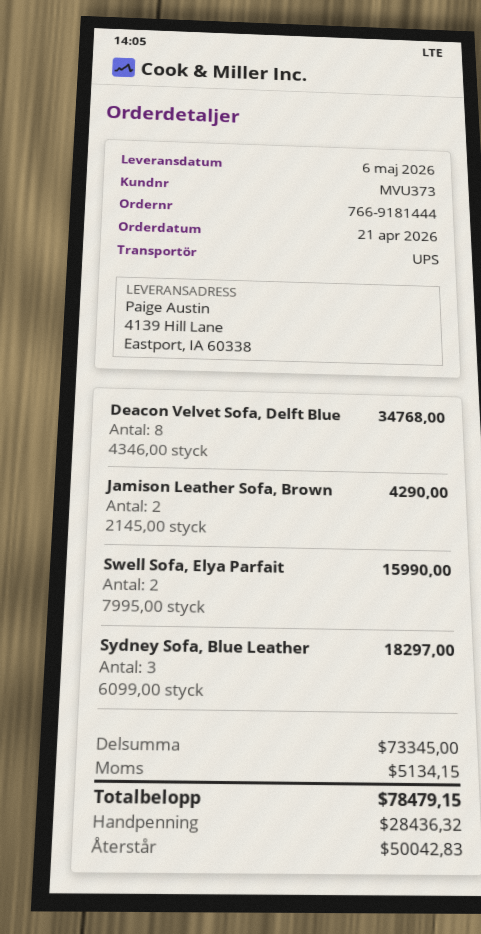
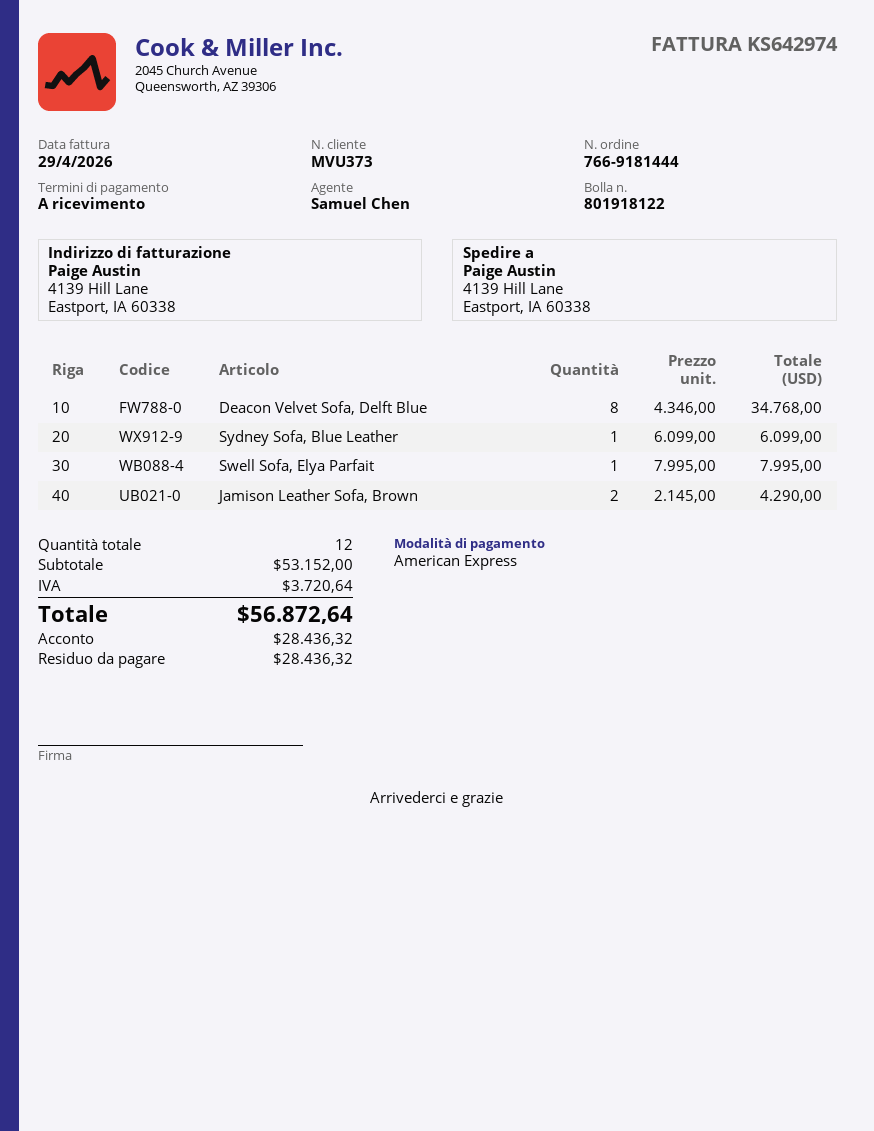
Swell Sofa, Elya Parfait: 2 x 7995.00 = 15990.00 -> 1 x 7995.00 = 7995.00
Sydney Sofa, Blue Leather: 3 x 6099.00 = 18297.00 -> 1 x 6099.00 = 6099.00
subtotal: 73345.00 -> 53152.00
tax: 5134.15 -> 3720.64
total: 78479.15 -> 56872.64
balance: 50042.83 -> 28436.32

